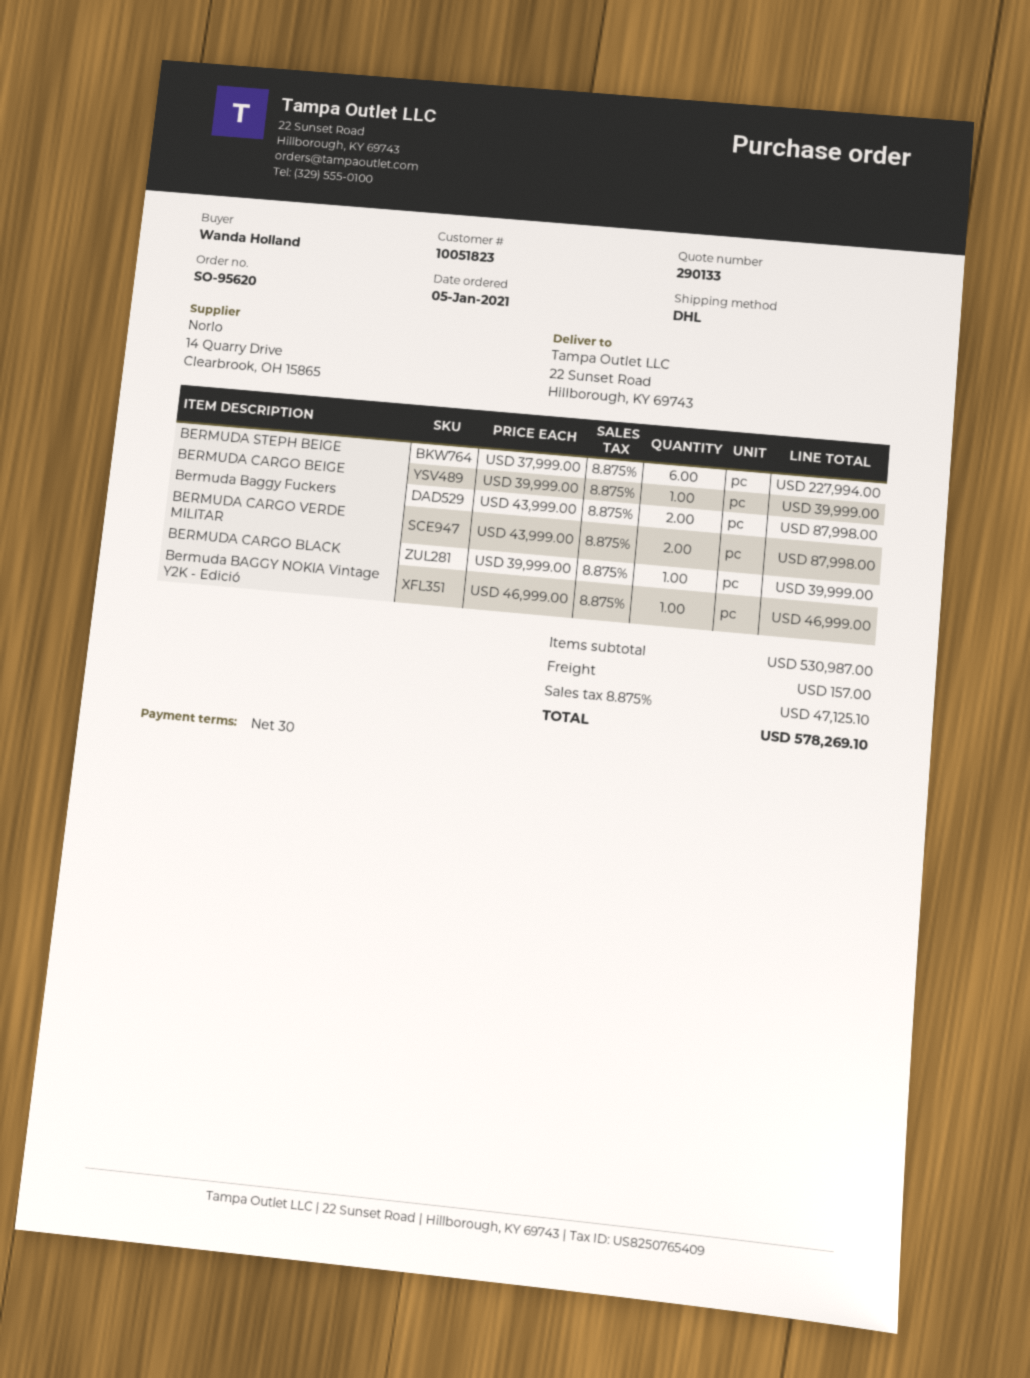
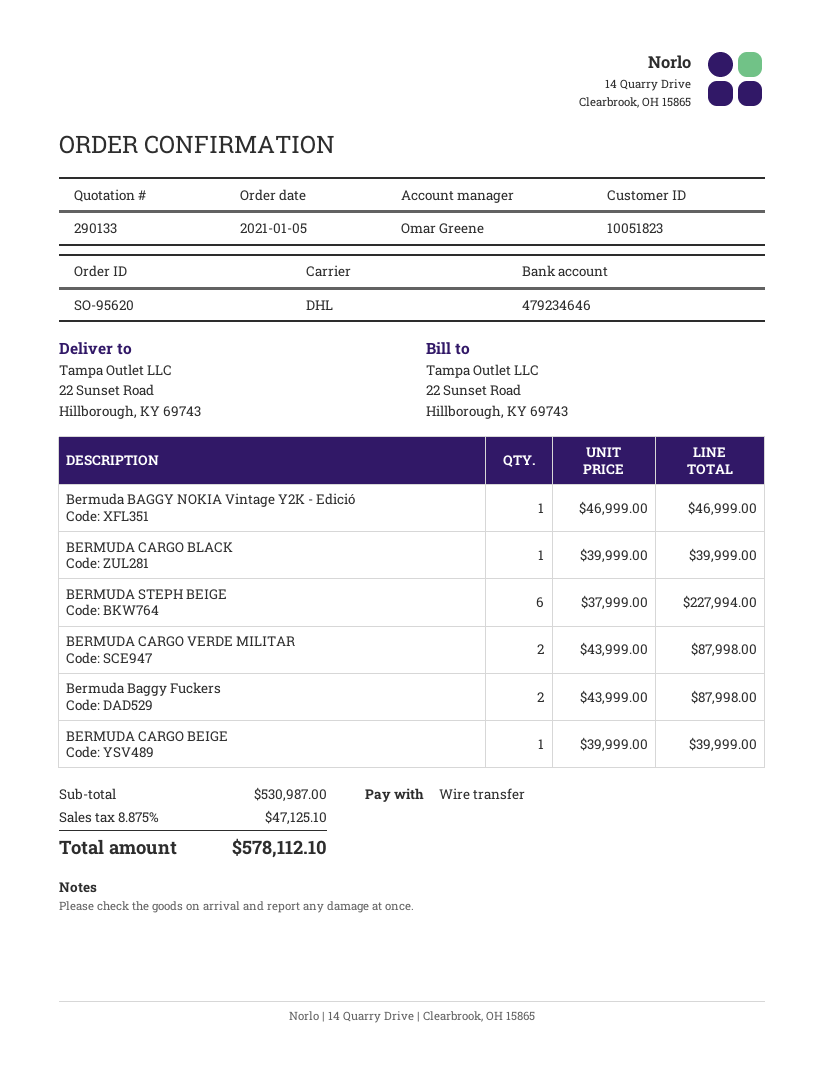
shipping: 157.00 -> none
total: 578269.10 -> 578112.10

